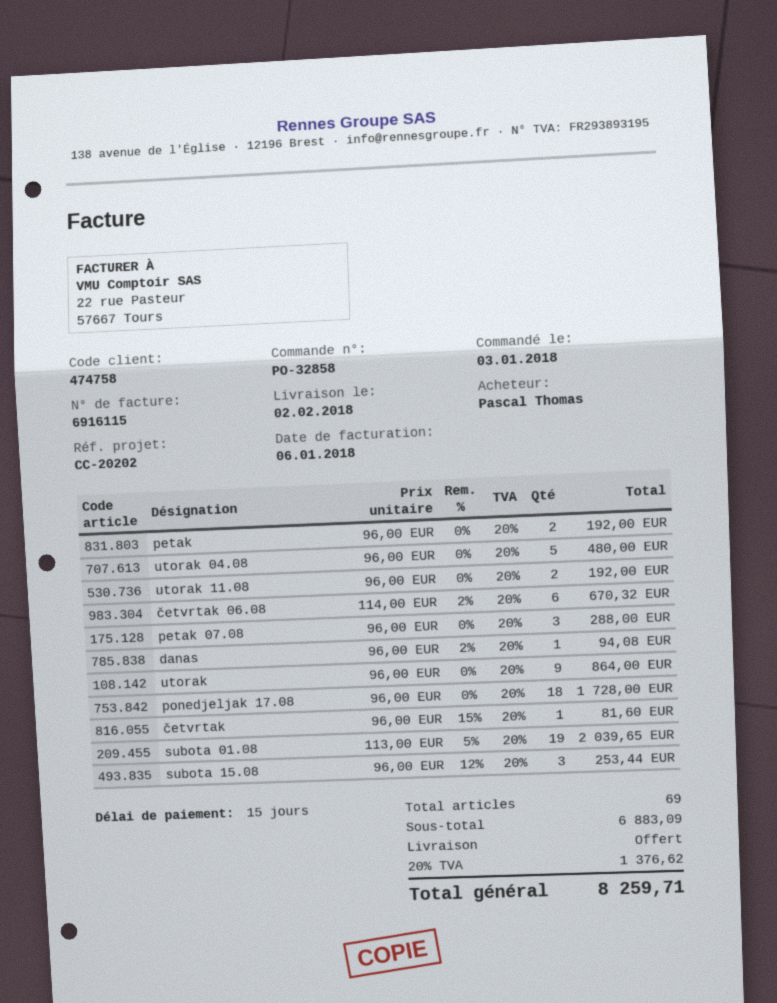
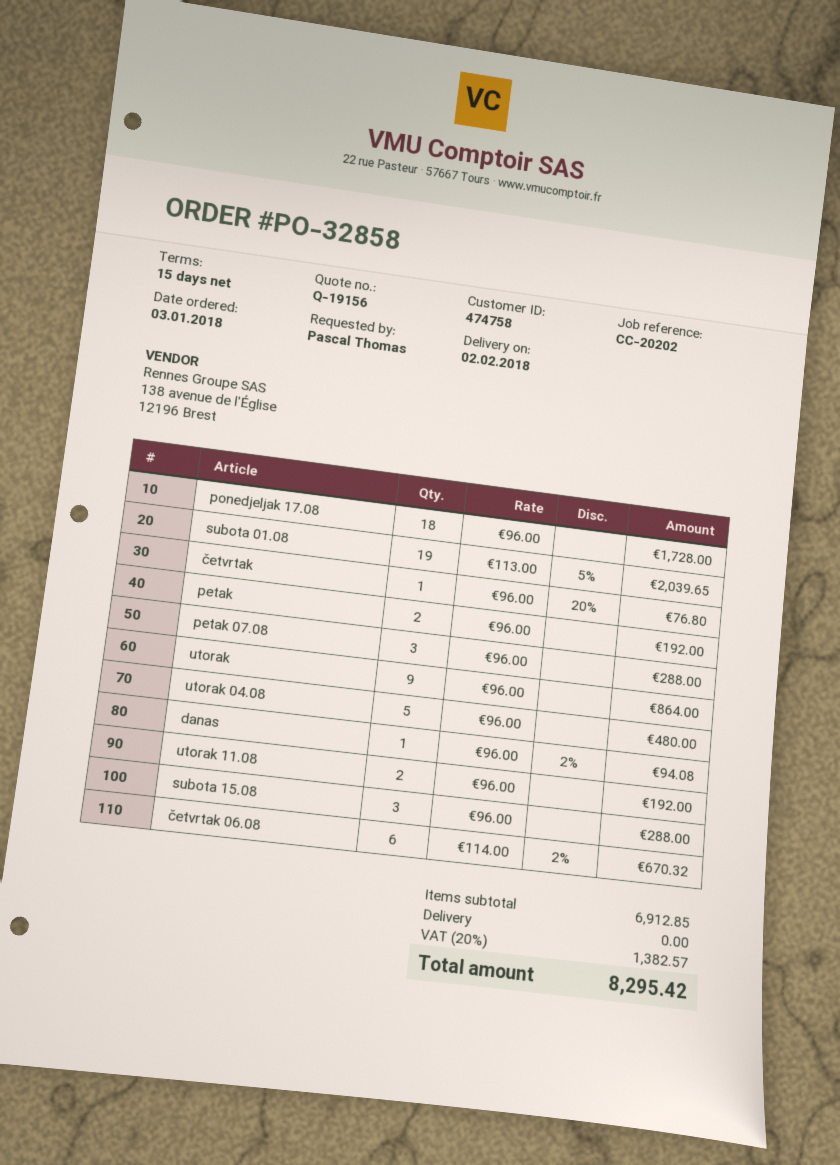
četvrtak: 1 x 96.00 - 15% = 81.60 -> 1 x 96.00 - 20% = 76.80
subota 15.08: 3 x 96.00 - 12% = 253.44 -> 3 x 96.00 = 288.00
subtotal: 6883.09 -> 6912.85
tax: 20% = 1376.62 -> 20% = 1382.57
total: 8259.71 -> 8295.42

